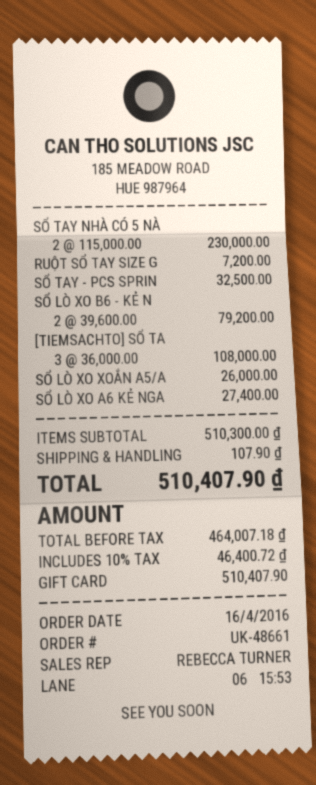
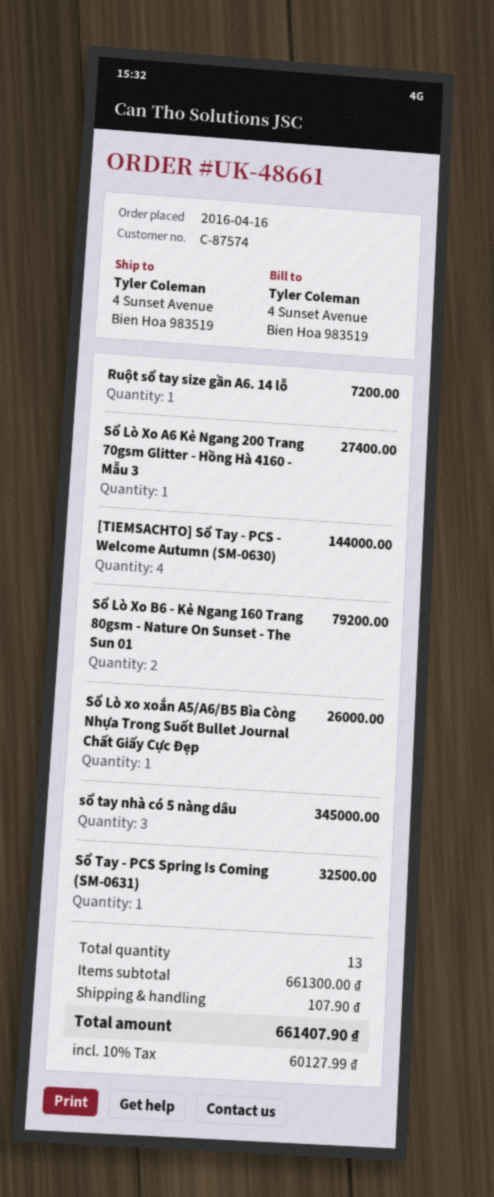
SỔ TAY NHÀ CÓ 5 NÀ: 2 for 230000.00 -> 3 for 345000.00
[TIEMSACHTO] SỔ TA: 3 for 108000.00 -> 4 for 144000.00
subtotal: 510300.00 -> 661300.00
tax: 10% = 46400.72 -> 10% = 60127.99
total: 510407.90 -> 661407.90

